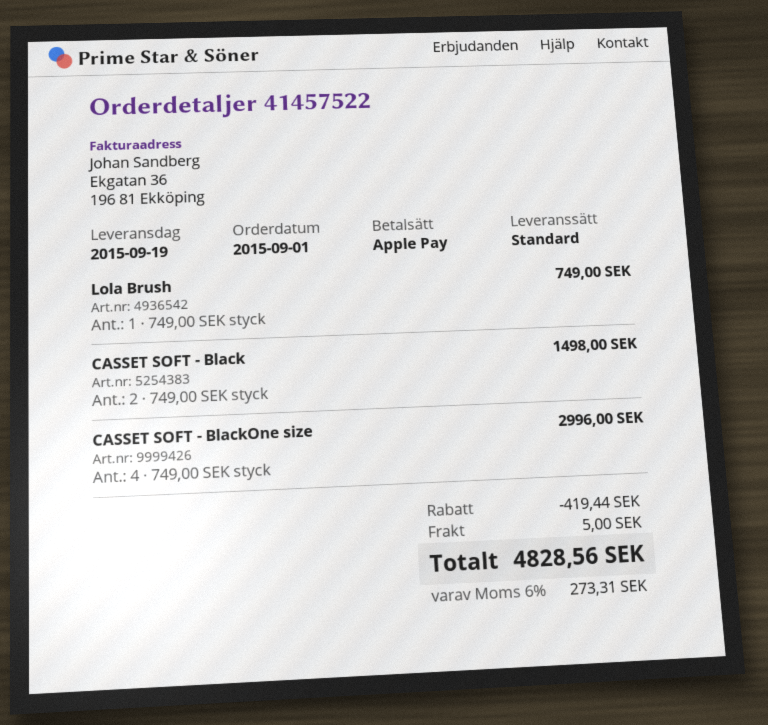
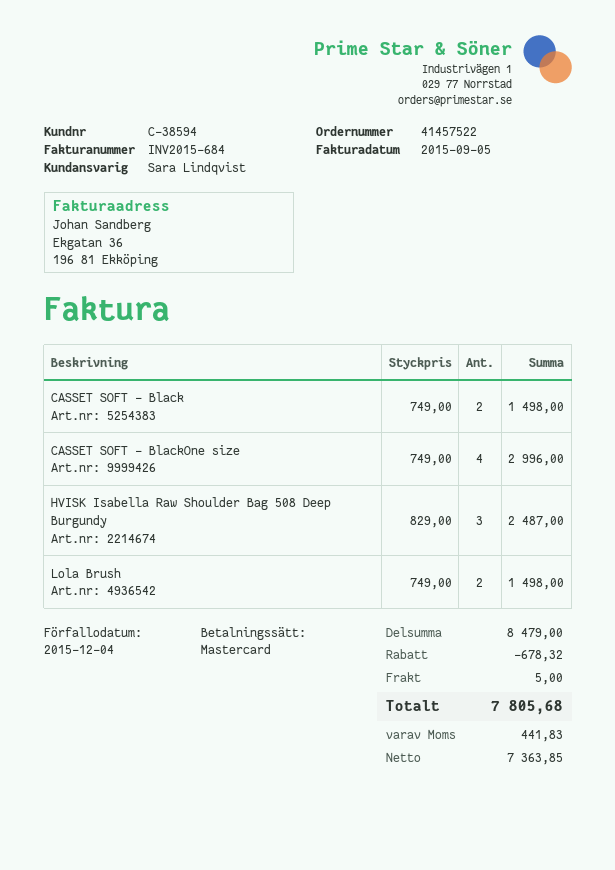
payment method: Apple Pay -> Mastercard
Lola Brush: 1 x 749.00 = 749.00 -> 2 x 749.00 = 1498.00
HVISK Isabella Raw Shoulder Bag 508 Deep Burgundy: none -> 3 x 829.00 = 2487.00
discount: 419.44 -> 678.32
tax: 273.31 -> 441.83
total: 4828.56 -> 7805.68

